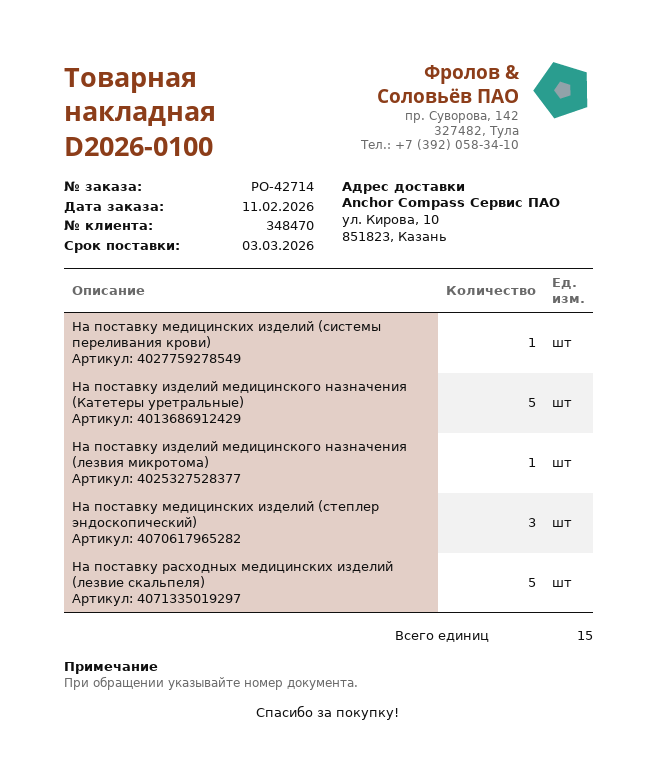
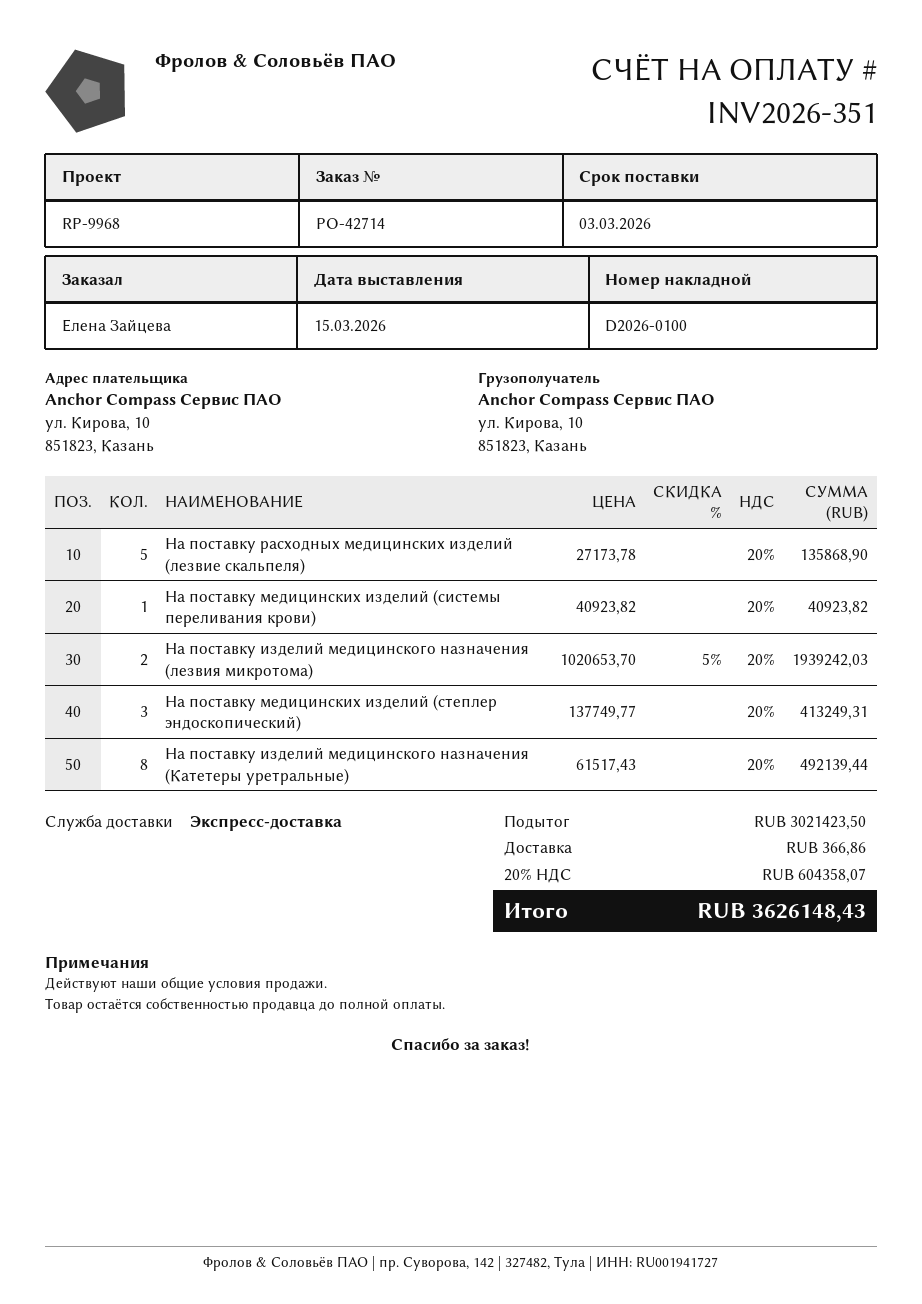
На поставку изделий медицинского назначения (Катетеры уретральные): 5 -> 8
На поставку изделий медицинского назначения (лезвия микротома): 1 -> 2

